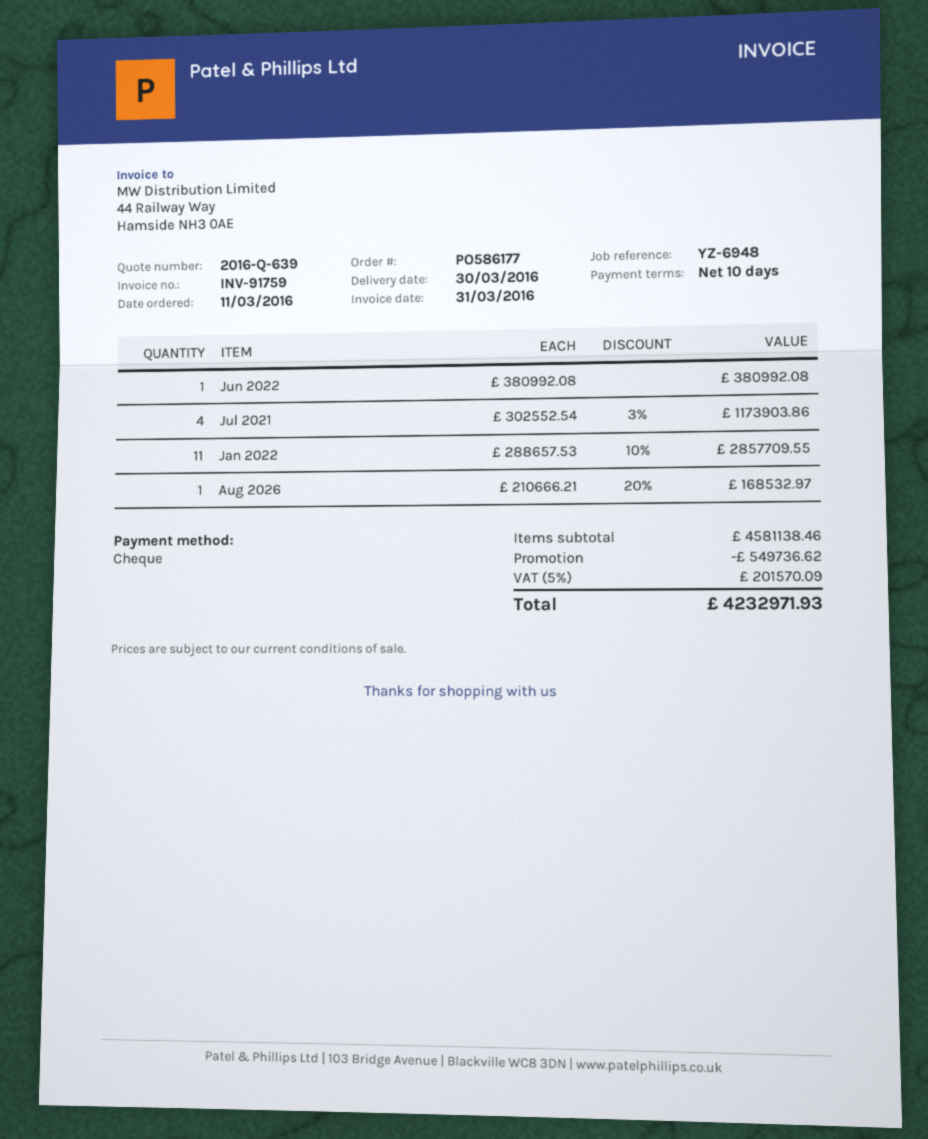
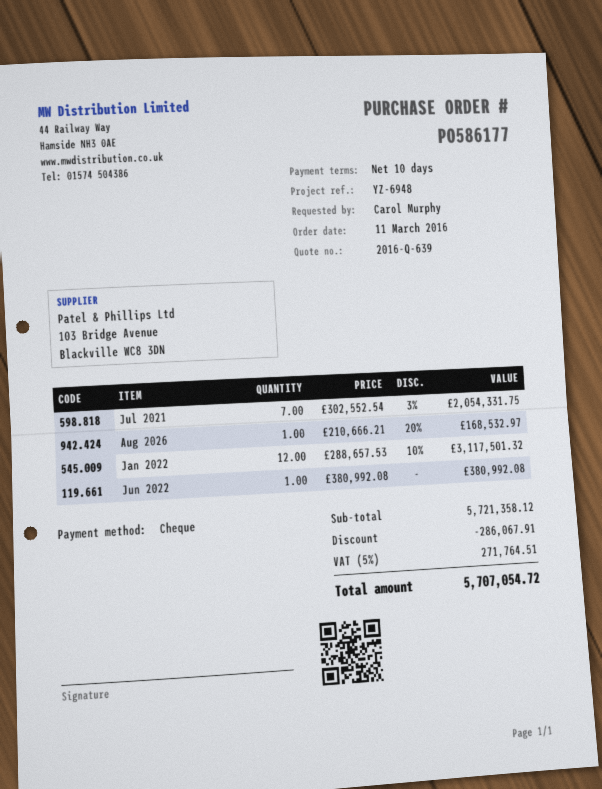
Jul 2021: 4 x 302552.54 - 3% = 1173903.86 -> 7 x 302552.54 - 3% = 2054331.75
Jan 2022: 11 x 288657.53 - 10% = 2857709.55 -> 12 x 288657.53 - 10% = 3117501.32
subtotal: 4581138.46 -> 5721358.12
discount: 549736.62 -> 286067.91
tax: 5% = 201570.09 -> 5% = 271764.51
total: 4232971.93 -> 5707054.72

